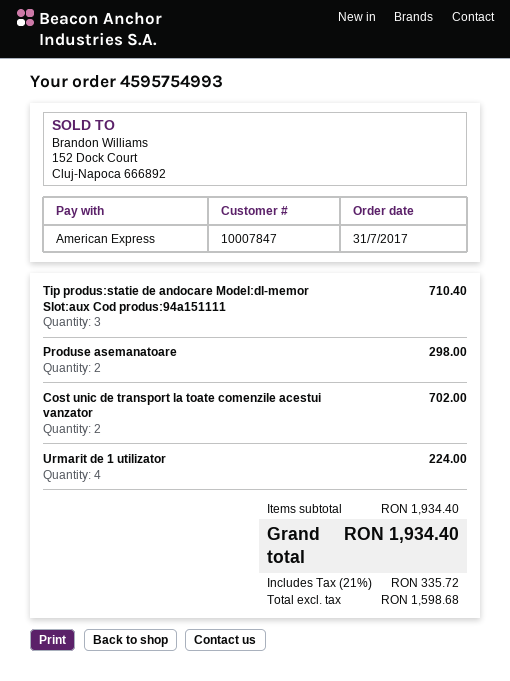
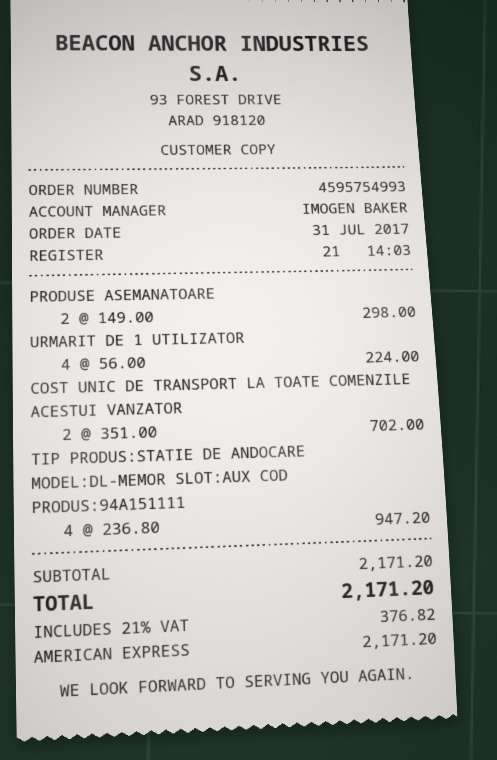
Tip produs:statie de andocare Model:dl-memor Slot:aux Cod produs:94a151111: 3 for 710.40 -> 4 for 947.20
subtotal: 1934.40 -> 2171.20
tax: 21% = 335.72 -> 21% = 376.82
total: 1934.40 -> 2171.20

